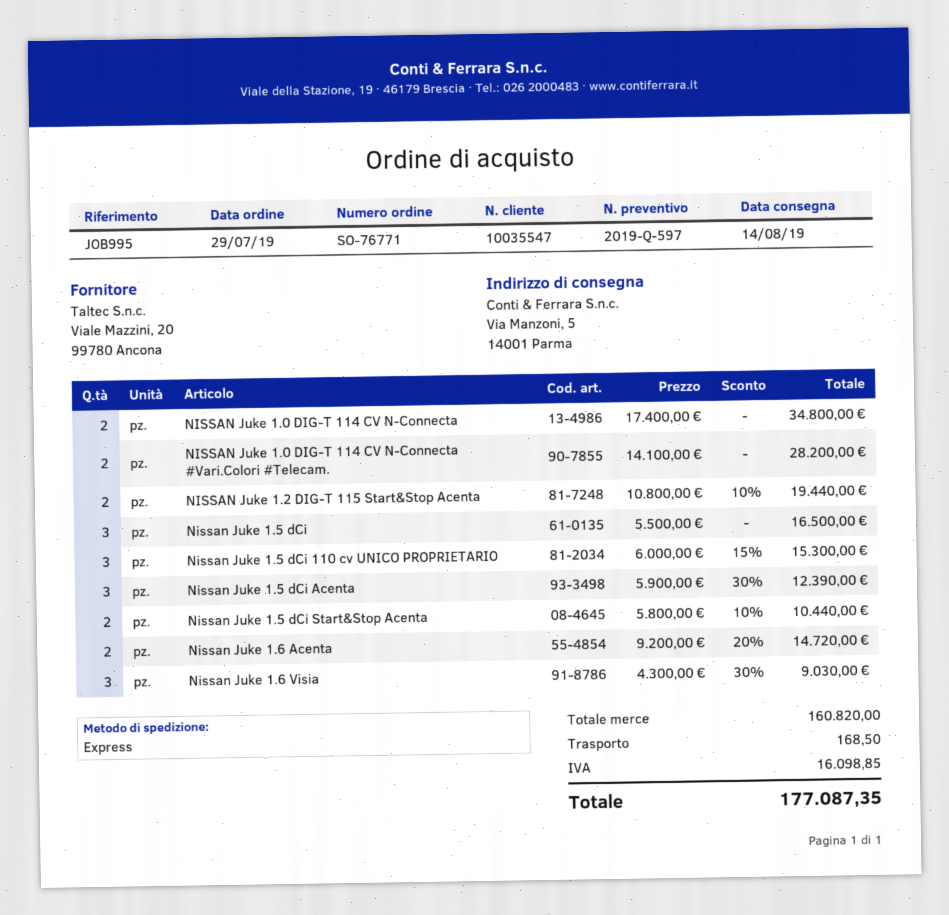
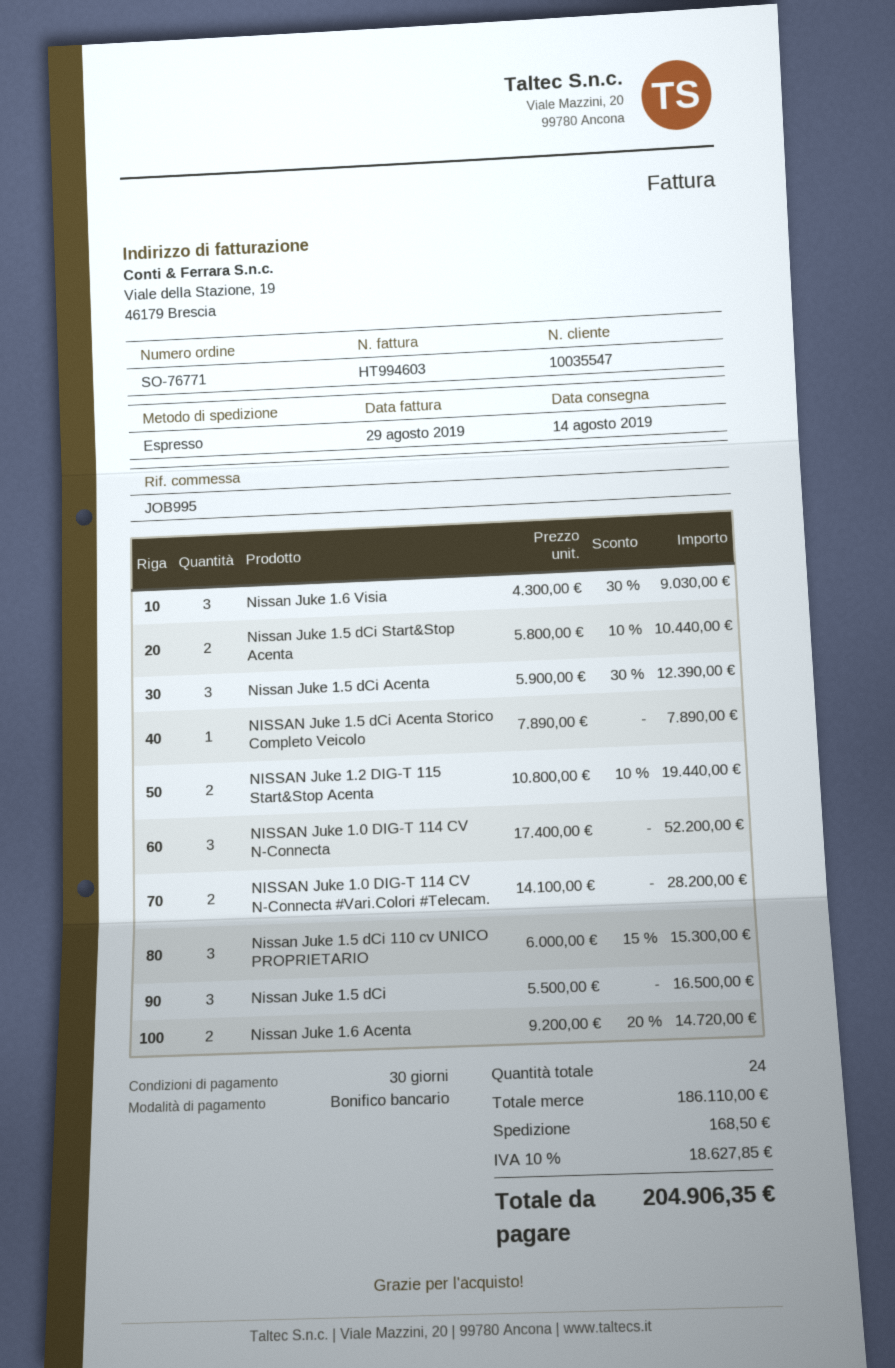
NISSAN Juke 1.0 DIG-T 114 CV N-Connecta: 2 x 17400.00 = 34800.00 -> 3 x 17400.00 = 52200.00
NISSAN Juke 1.5 dCi Acenta Storico Completo Veicolo: none -> 1 x 7890.00 = 7890.00
subtotal: 160820.00 -> 186110.00
tax: 16098.85 -> 18627.85
total: 177087.35 -> 204906.35

